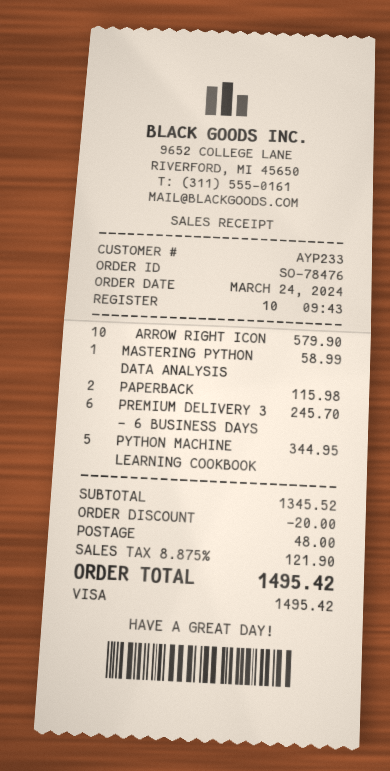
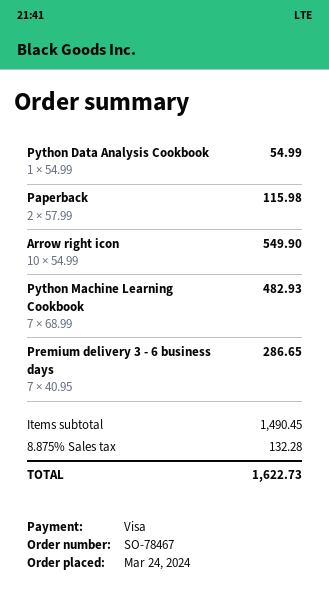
order number: SO-78476 -> SO-78467
ARROW RIGHT ICON: 10 for 579.90 -> 10 for 549.90
MASTERING PYTHON DATA ANALYSIS: 1 for 58.99 -> none
PREMIUM DELIVERY 3 - 6 BUSINESS DAYS: 6 for 245.70 -> 7 for 286.65
PYTHON MACHINE LEARNING COOKBOOK: 5 for 344.95 -> 7 for 482.93
Python Data Analysis Cookbook: none -> 1 for 54.99
subtotal: 1345.52 -> 1490.45
discount: 20.00 -> none
shipping: 48.00 -> none
tax: 8.875% = 121.90 -> 8.875% = 132.28
total: 1495.42 -> 1622.73

